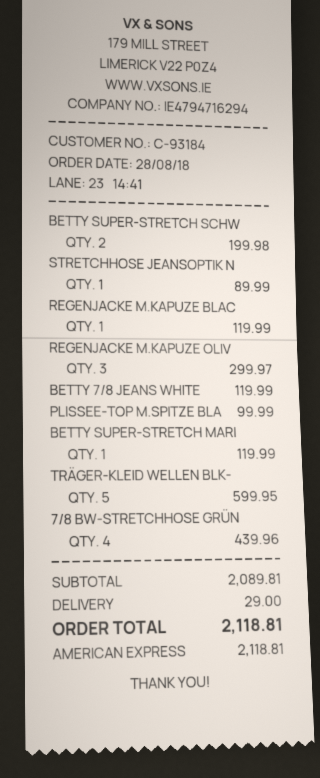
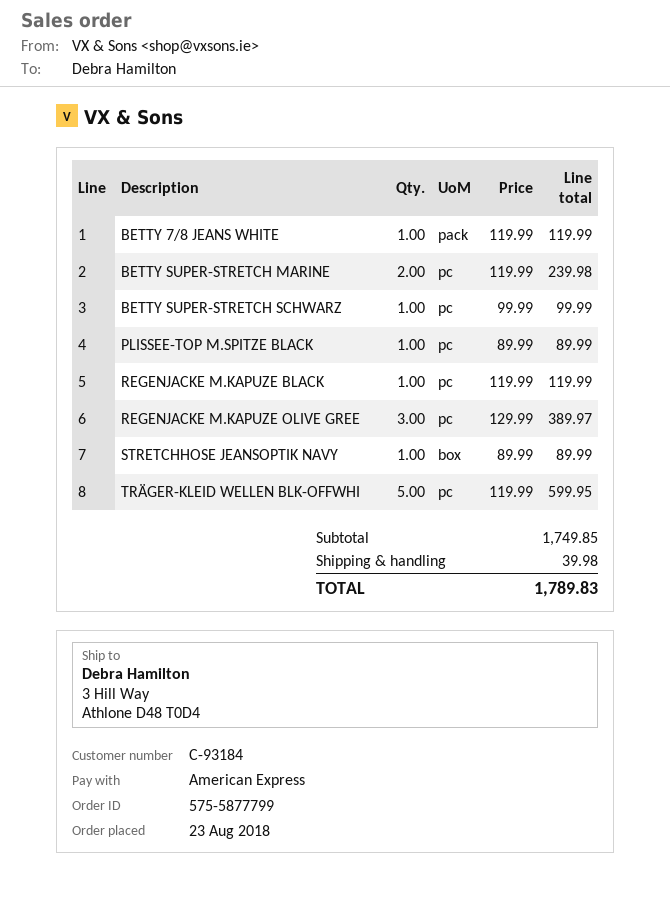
order date: 2018-08-28 -> 2018-08-23
BETTY SUPER-STRETCH SCHW: 2 for 199.98 -> 1 for 99.99
REGENJACKE M.KAPUZE OLIV: 3 for 299.97 -> 3 for 389.97
PLISSEE-TOP M.SPITZE BLA: 1 for 99.99 -> 1 for 89.99
BETTY SUPER-STRETCH MARI: 1 for 119.99 -> 2 for 239.98
7/8 BW-STRETCHHOSE GRÜN: 4 for 439.96 -> none
subtotal: 2089.81 -> 1749.85
shipping: 29.00 -> 39.98
total: 2118.81 -> 1789.83

